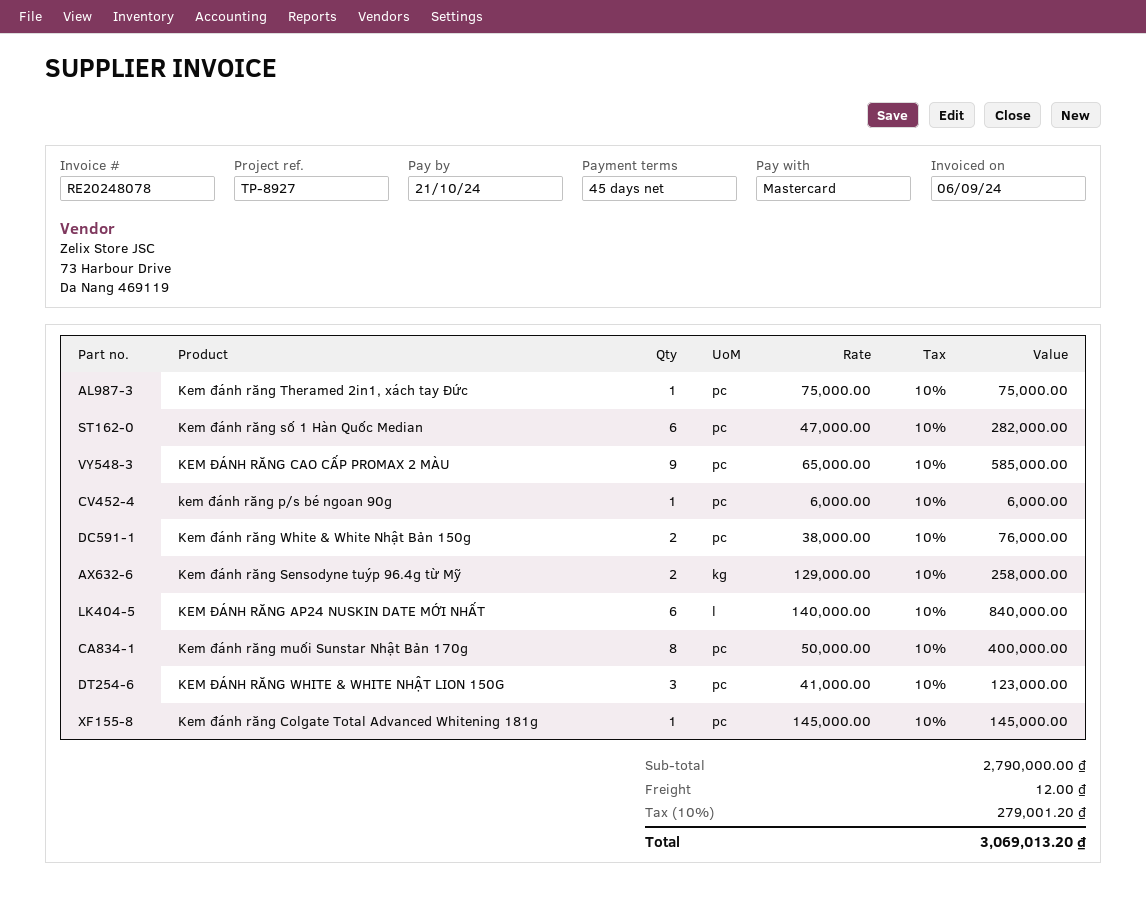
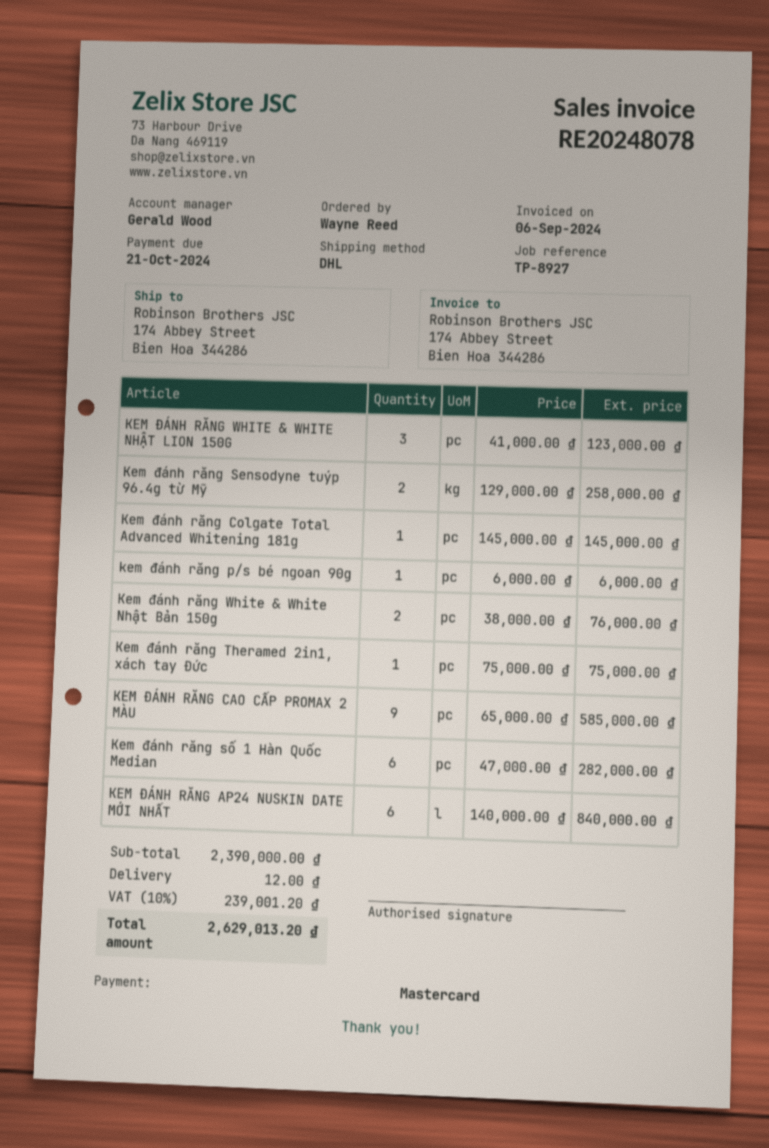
Kem đánh răng muối Sunstar Nhật Bản 170g: 8 x 50000.00 = 400000.00 -> none
subtotal: 2790000.00 -> 2390000.00
tax: 10% = 279001.20 -> 10% = 239001.20
total: 3069013.20 -> 2629013.20

